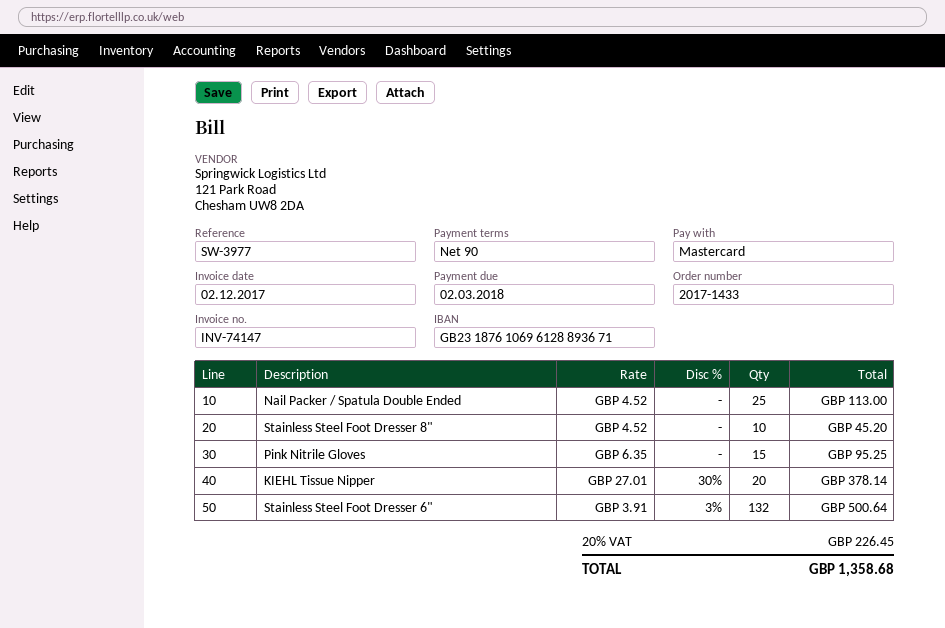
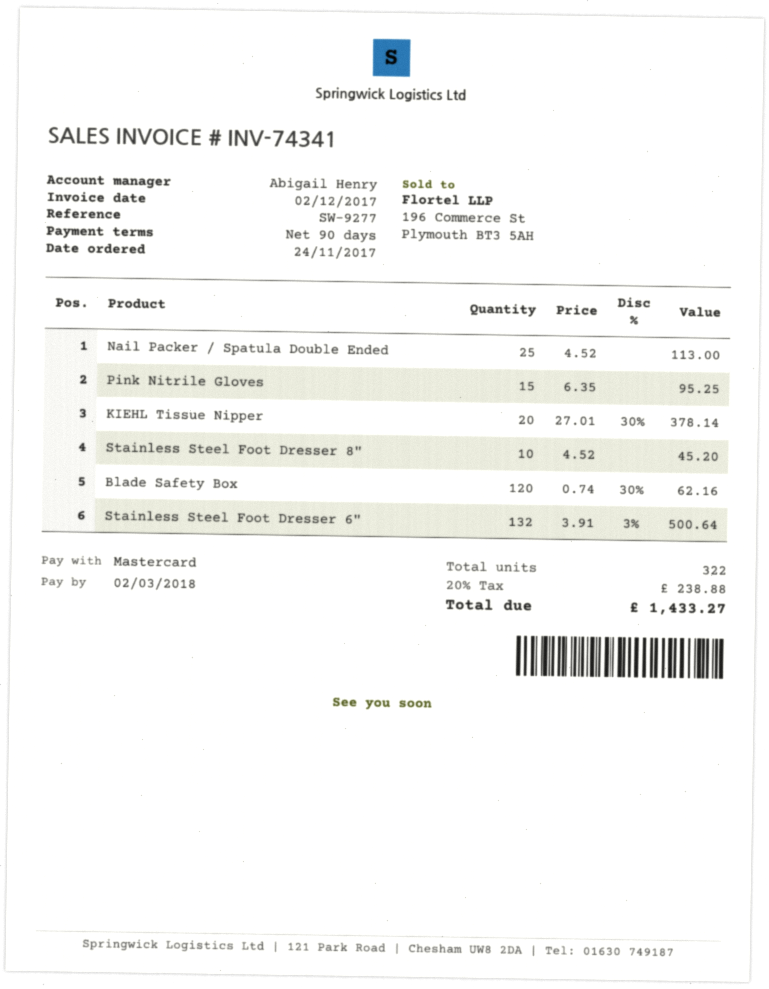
invoice number: INV-74147 -> INV-74341
reference: SW-3977 -> SW-9277
Blade Safety Box: none -> 120 x 0.74 - 30% = 62.16
tax: 20% = 226.45 -> 20% = 238.88
total: 1358.68 -> 1433.27

